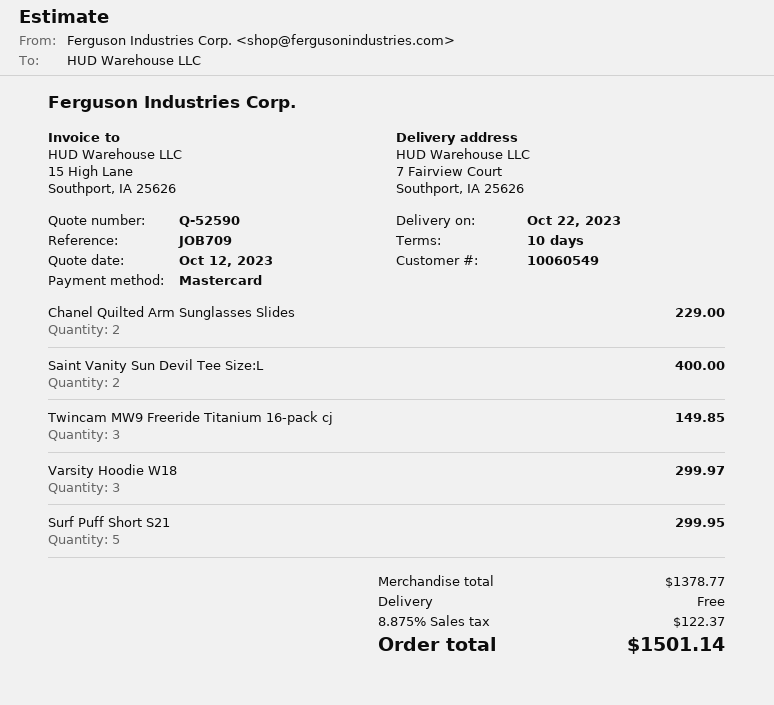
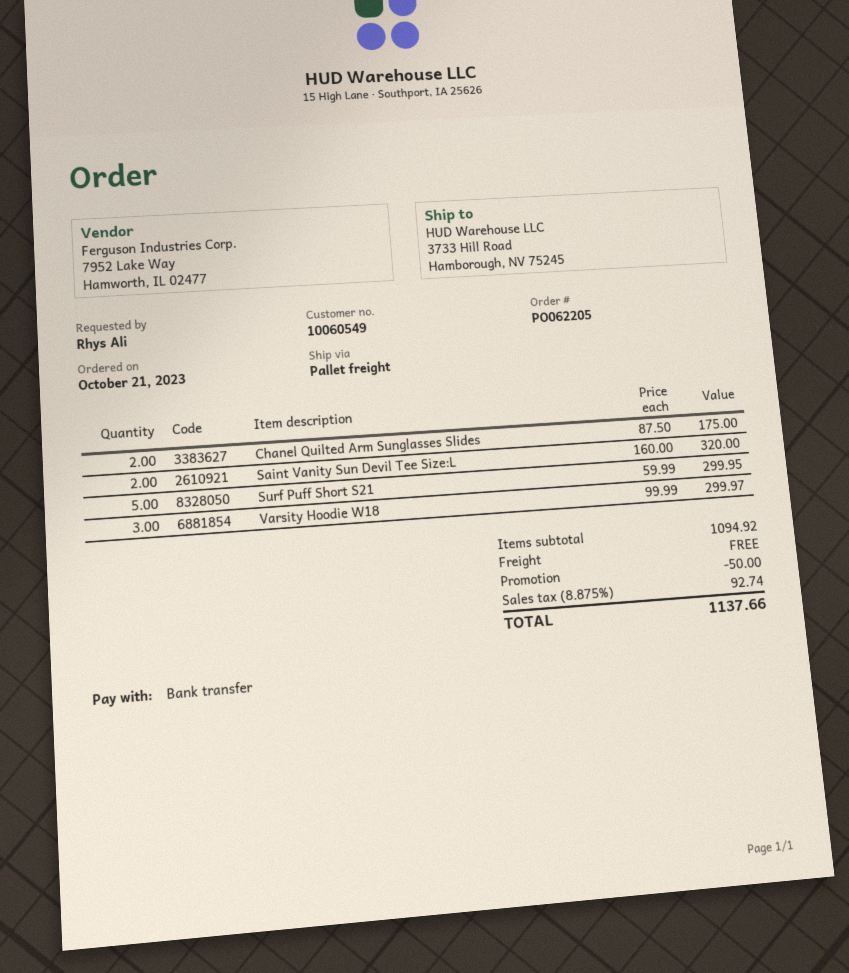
payment method: Mastercard -> bank transfer
ship to: 7 Fairview Court, Southport, IA 25626 -> 3733 Hill Road, Hamborough, NV 75245
Chanel Quilted Arm Sunglasses Slides: 2 for 229.00 -> 2 for 175.00
Saint Vanity Sun Devil Tee Size:L: 2 for 400.00 -> 2 for 320.00
Twincam MW9 Freeride Titanium 16-pack cj: 3 for 149.85 -> none
subtotal: 1378.77 -> 1094.92
discount: none -> 50.00
tax: 8.875% = 122.37 -> 8.875% = 92.74
total: 1501.14 -> 1137.66

